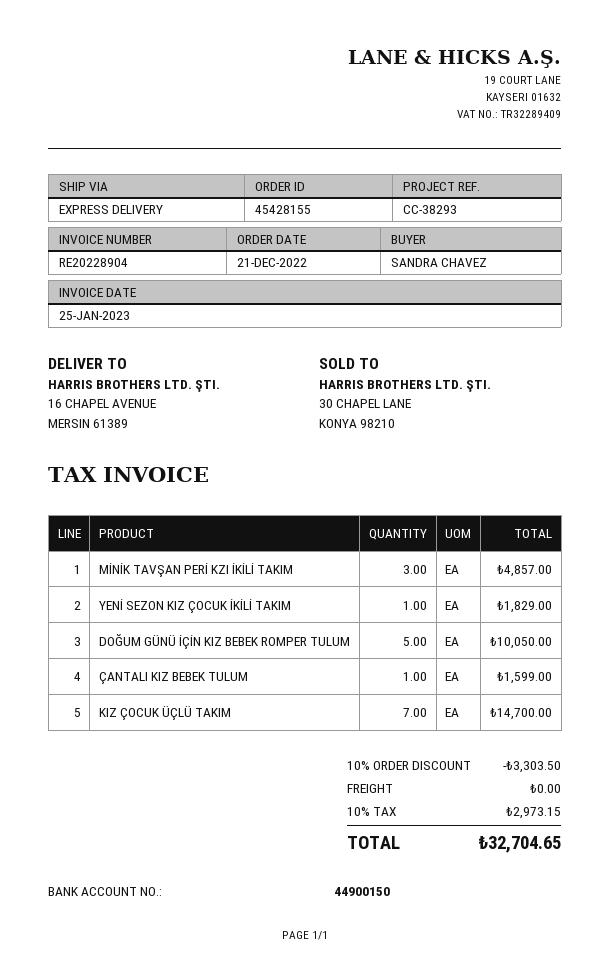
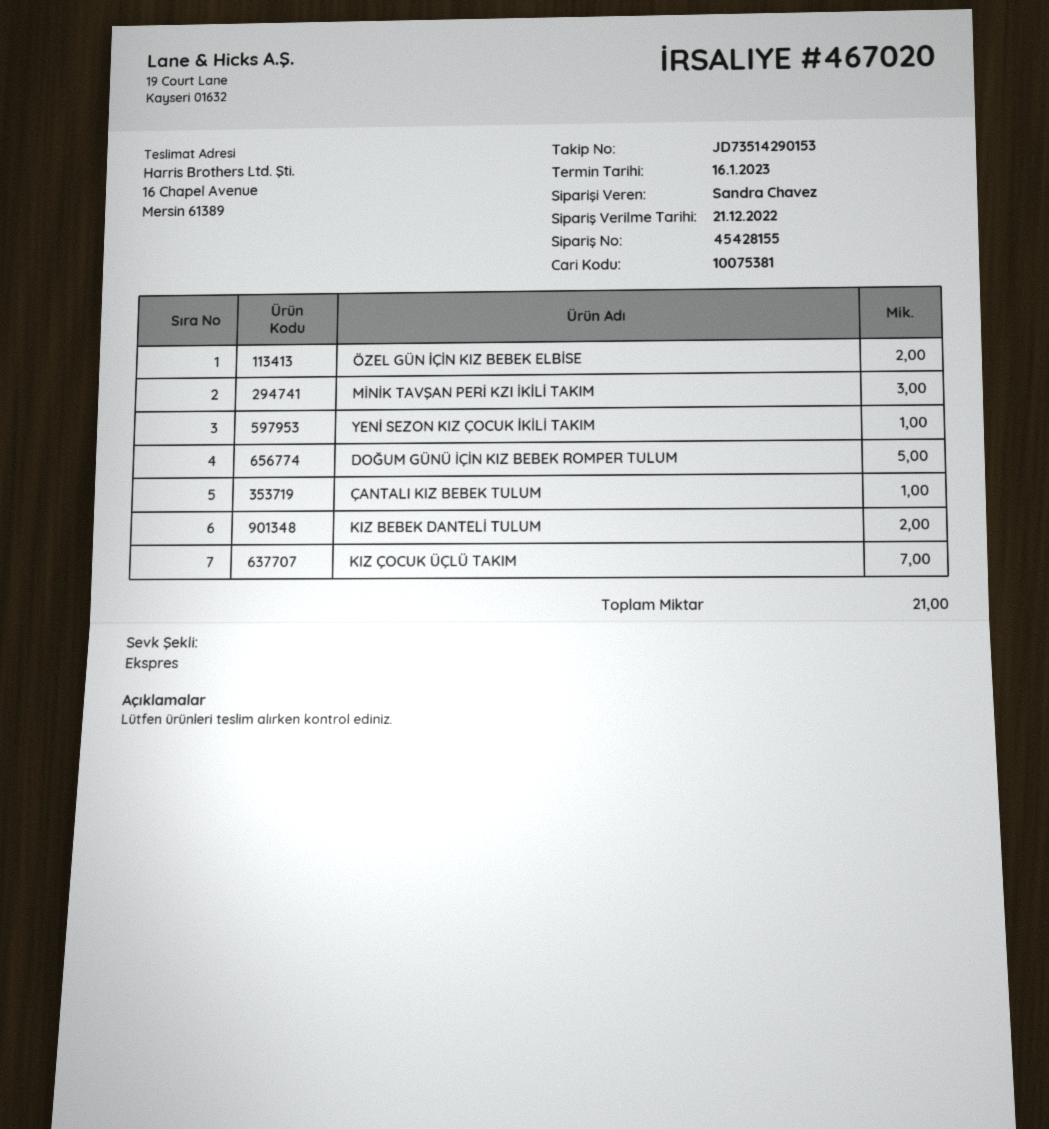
ÖZEL GÜN İÇİN KIZ BEBEK ELBİSE: none -> 2
KIZ BEBEK DANTELİ TULUM: none -> 2

